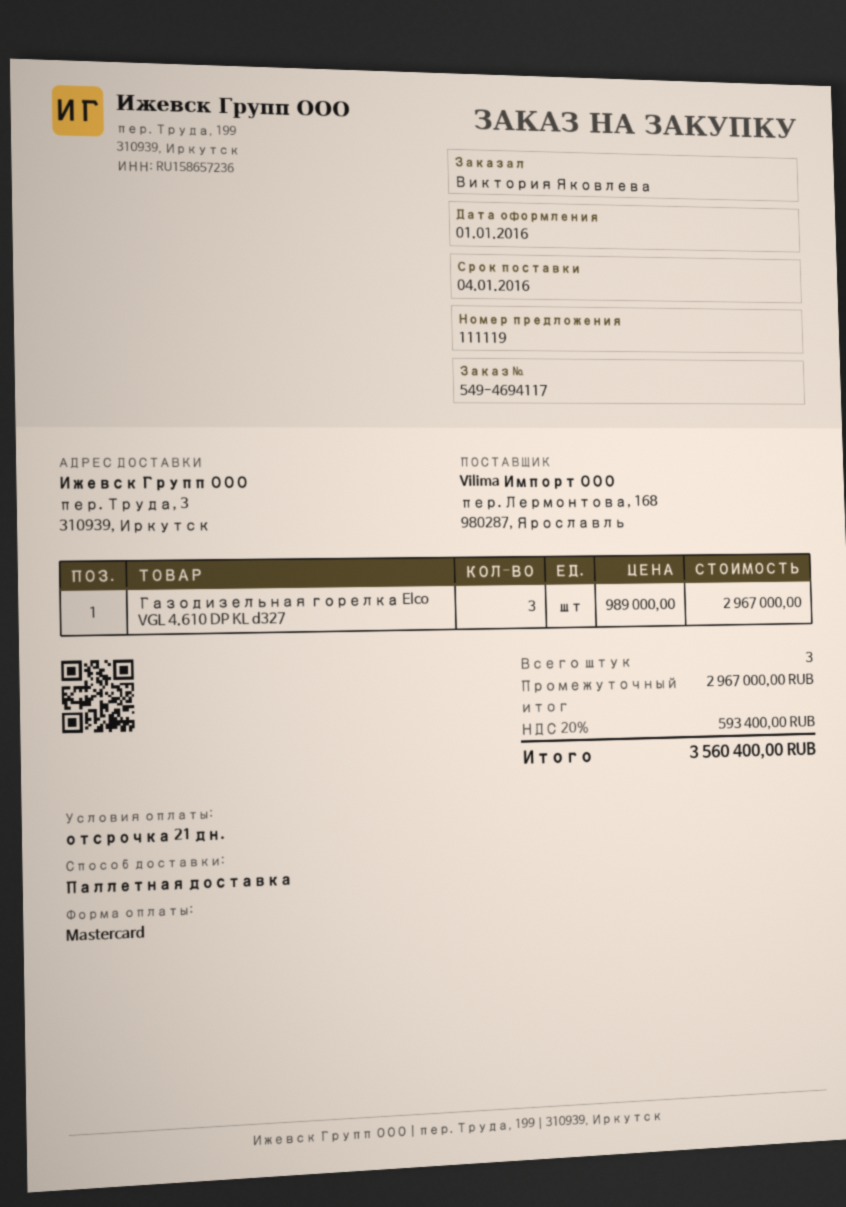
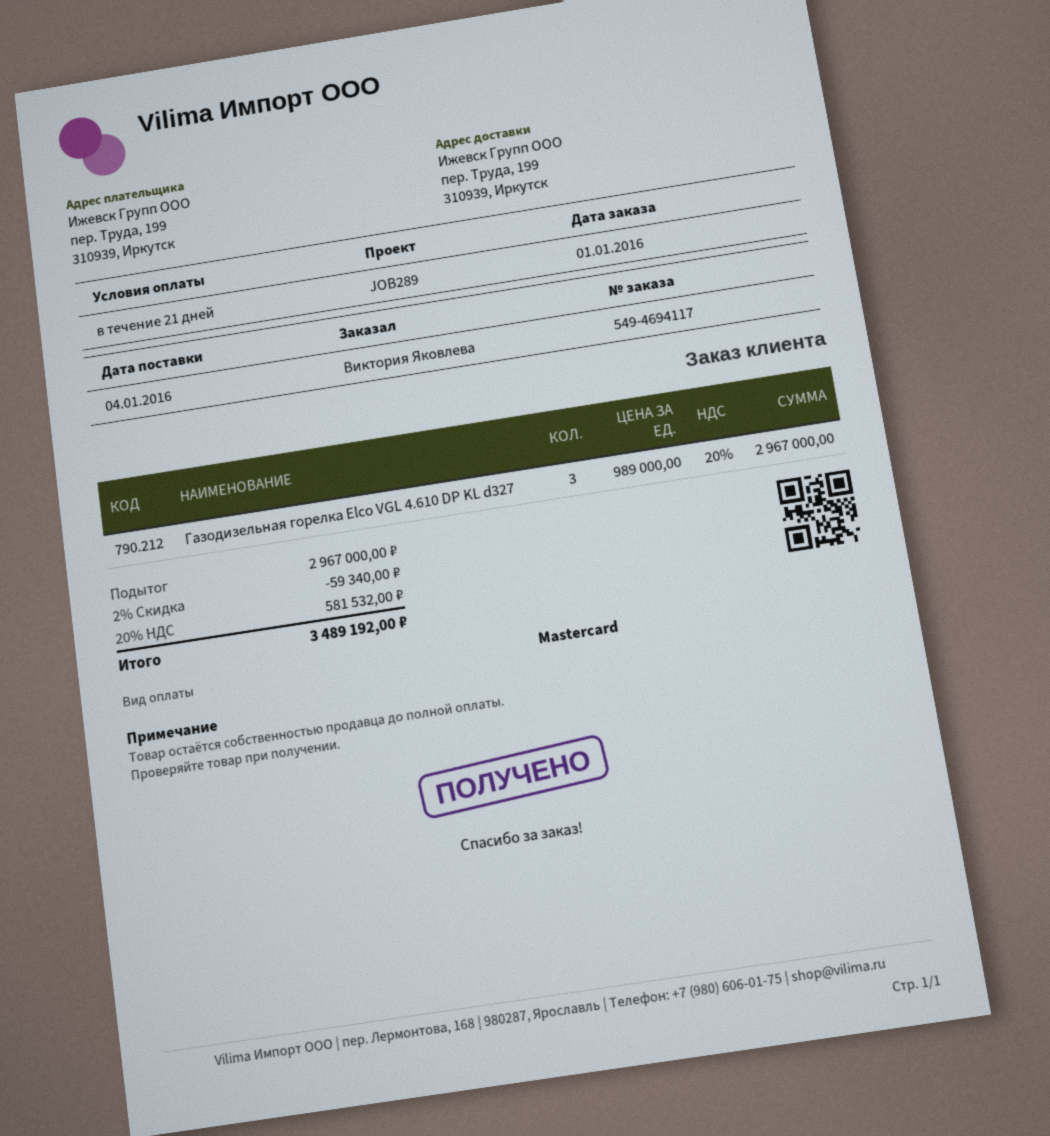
ship to: пер. Труда, 3, 310939, Иркутск -> пер. Труда, 199, 310939, Иркутск
discount: none -> 2% = 59340.00
tax: 20% = 593400.00 -> 20% = 581532.00
total: 3560400.00 -> 3489192.00

